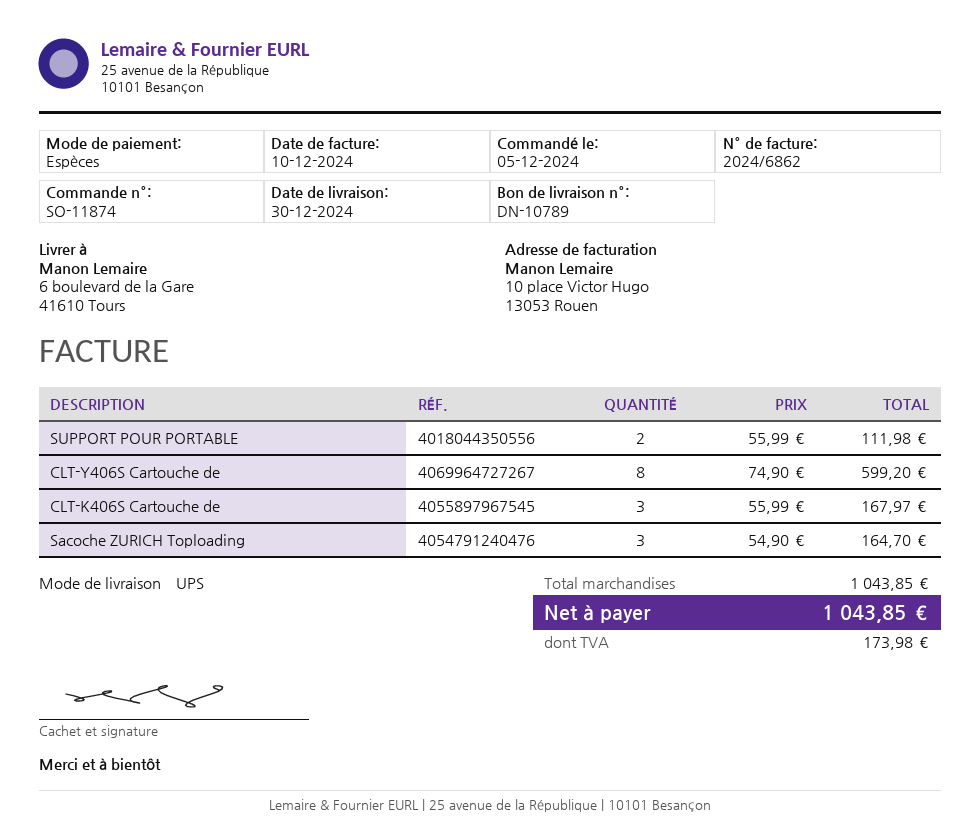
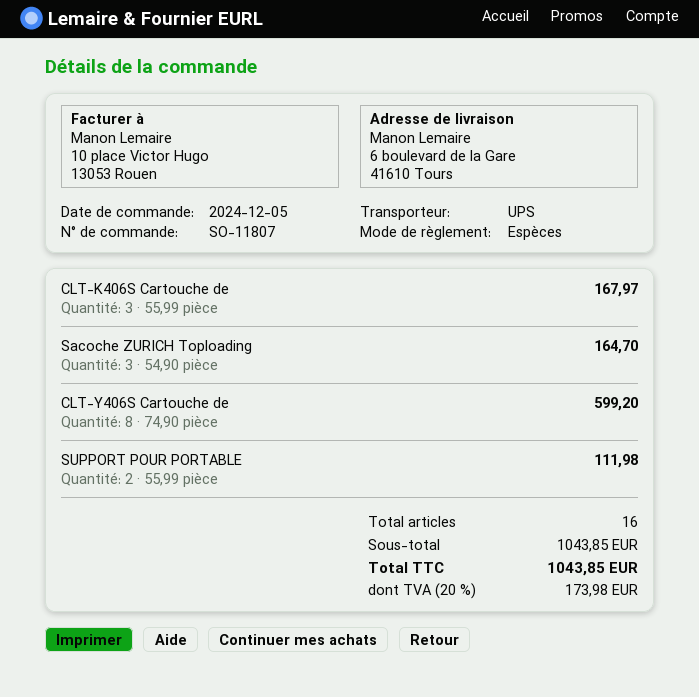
order number: SO-11874 -> SO-11807

